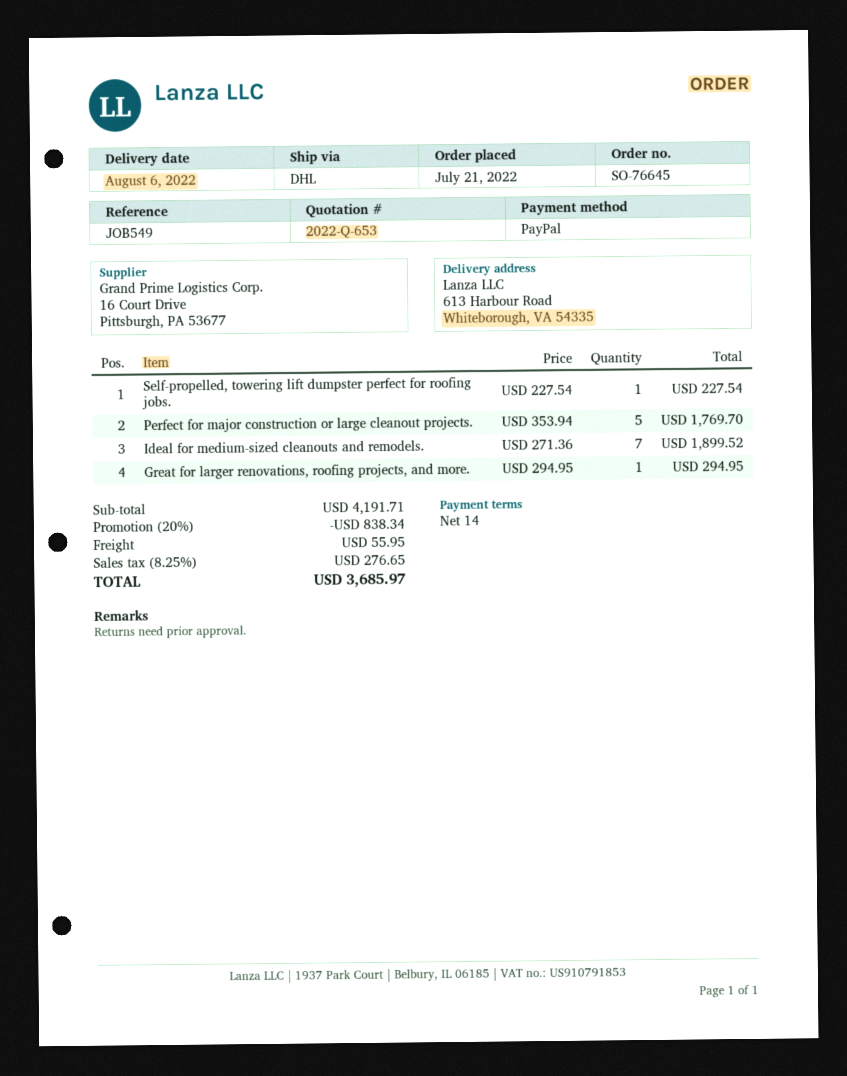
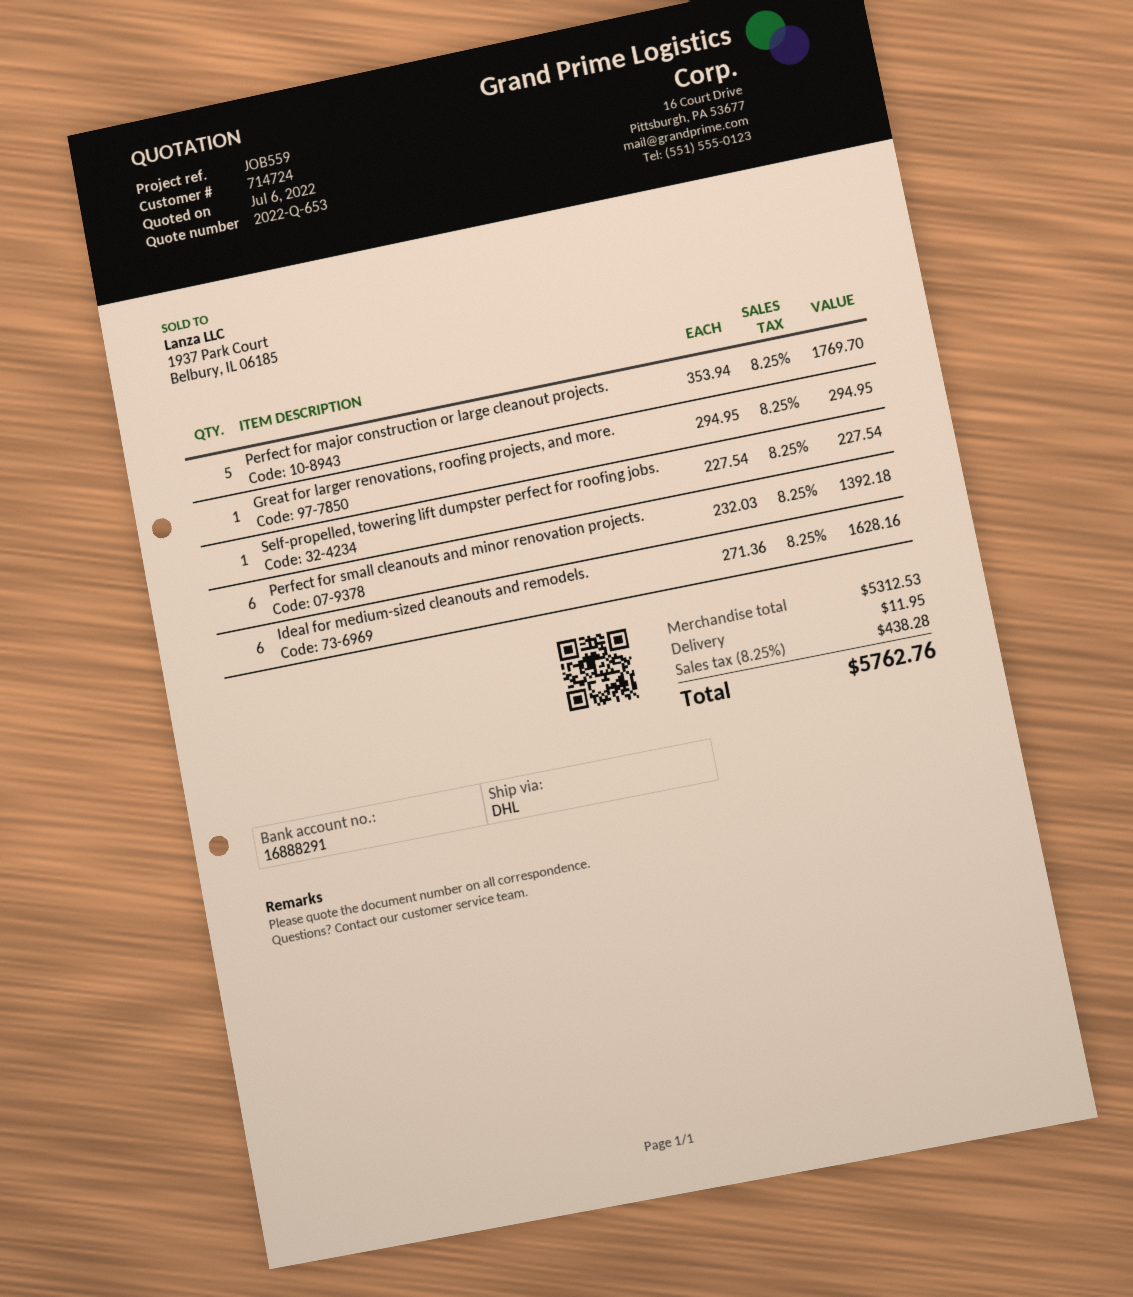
reference: JOB549 -> JOB559
Ideal for medium-sized cleanouts and remodels.: 7 x 271.36 = 1899.52 -> 6 x 271.36 = 1628.16
Perfect for small cleanouts and minor renovation projects.: none -> 6 x 232.03 = 1392.18
subtotal: 4191.71 -> 5312.53
discount: 20% = 838.34 -> none
shipping: 55.95 -> 11.95
tax: 8.25% = 276.65 -> 8.25% = 438.28
total: 3685.97 -> 5762.76

